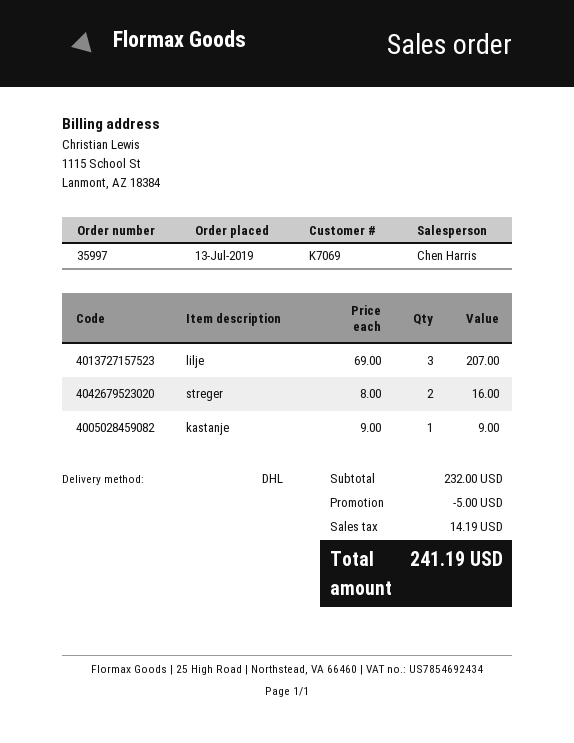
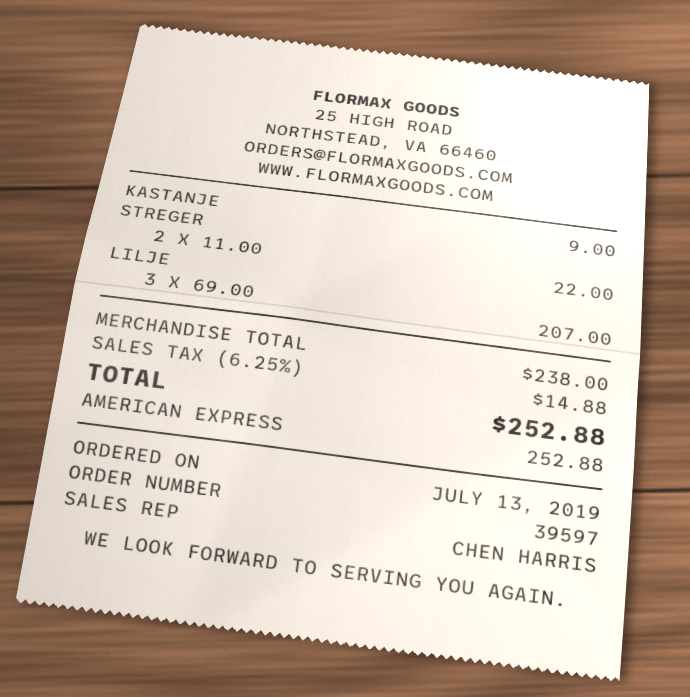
order number: 35997 -> 39597
streger: 2 x 8.00 = 16.00 -> 2 x 11.00 = 22.00
subtotal: 232.00 -> 238.00
discount: 5.00 -> none
tax: 14.19 -> 14.88
total: 241.19 -> 252.88

